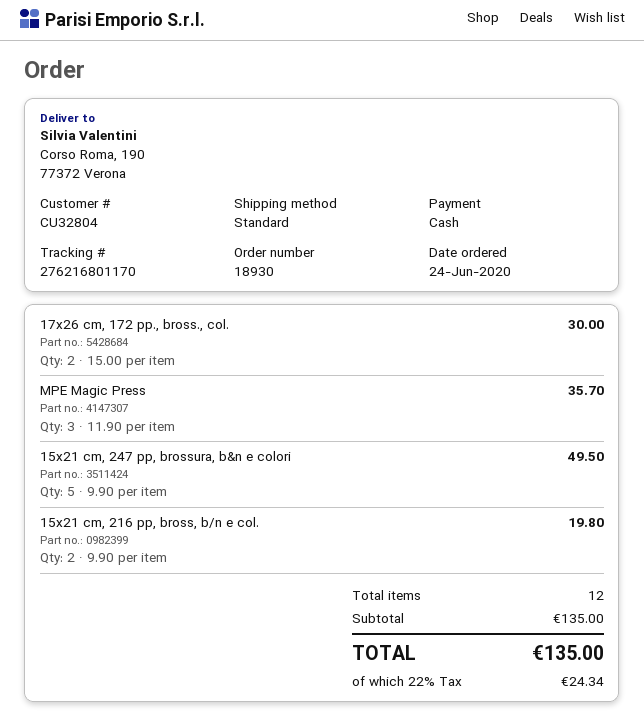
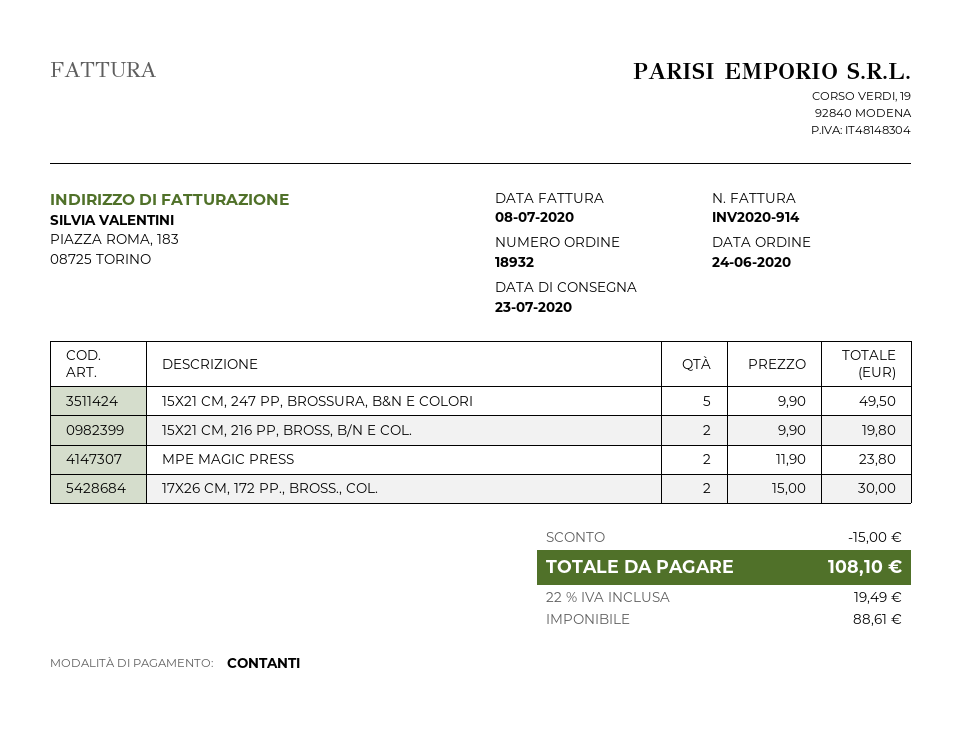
order number: 18930 -> 18932
MPE Magic Press: 3 x 11.90 = 35.70 -> 2 x 11.90 = 23.80
discount: none -> 15.00
tax: 22% = 24.34 -> 22% = 19.49
total: 135.00 -> 108.10

